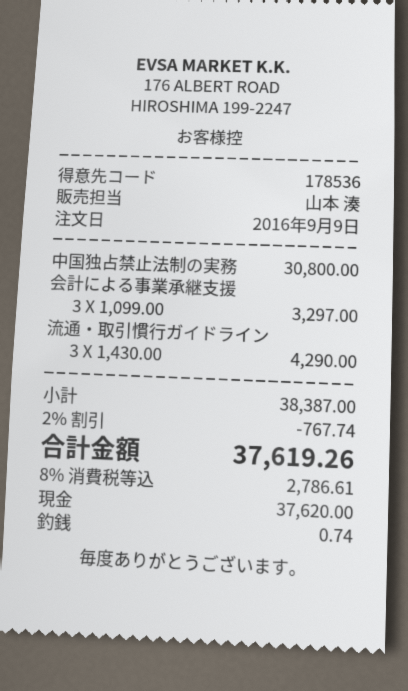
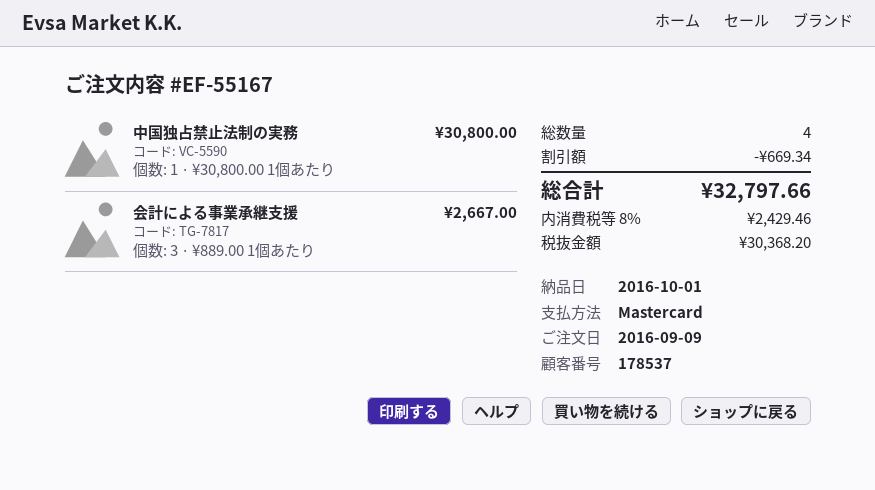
customer number: 178536 -> 178537
payment method: cash -> Mastercard
会計による事業承継支援: 3 x 1099.00 = 3297.00 -> 3 x 889.00 = 2667.00
流通・取引慣行ガイドライン: 3 x 1430.00 = 4290.00 -> none
discount: 767.74 -> 669.34
tax: 8% = 2786.61 -> 8% = 2429.46
total: 37619.26 -> 32797.66

